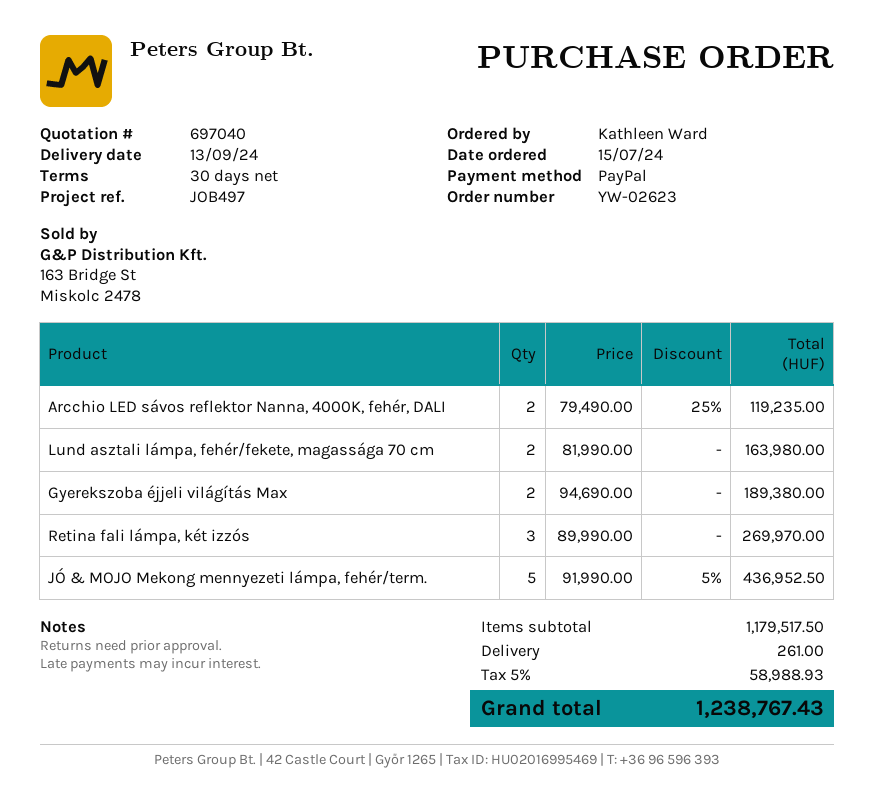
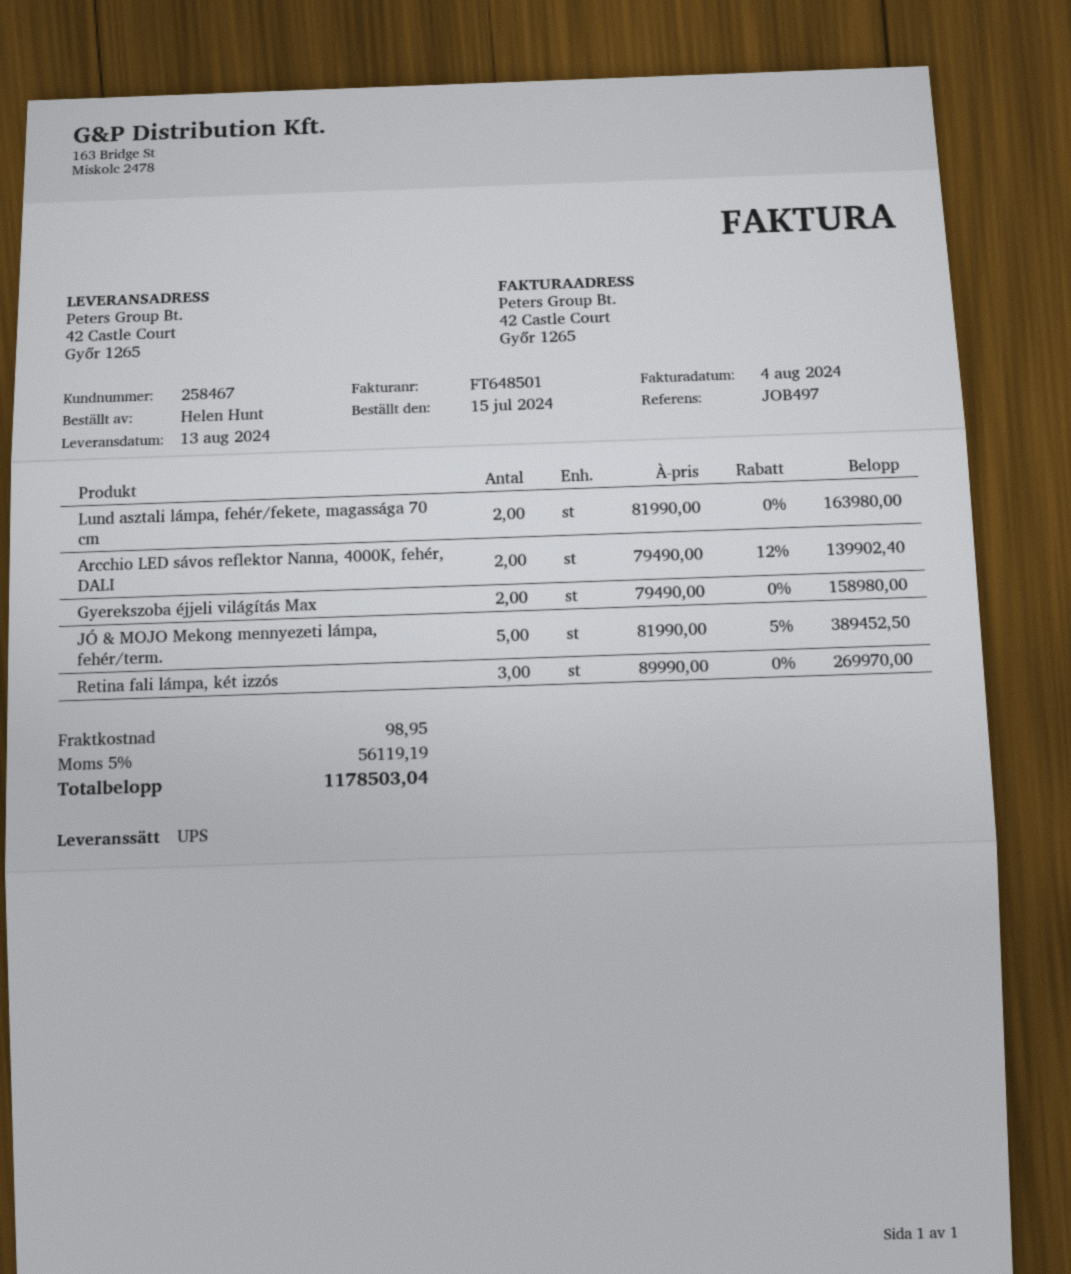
delivery date: 2024-09-13 -> 2024-08-13
ordered by: Kathleen Ward -> Helen Hunt
Arcchio LED sávos reflektor Nanna, 4000K, fehér, DALI: 2 x 79490.00 - 25% = 119235.00 -> 2 x 79490.00 - 12% = 139902.40
Gyerekszoba éjjeli világítás Max: 2 x 94690.00 = 189380.00 -> 2 x 79490.00 = 158980.00
JÓ & MOJO Mekong mennyezeti lámpa, fehér/term.: 5 x 91990.00 - 5% = 436952.50 -> 5 x 81990.00 - 5% = 389452.50
shipping: 261.00 -> 98.95
tax: 5% = 58988.93 -> 5% = 56119.19
total: 1238767.43 -> 1178503.04

